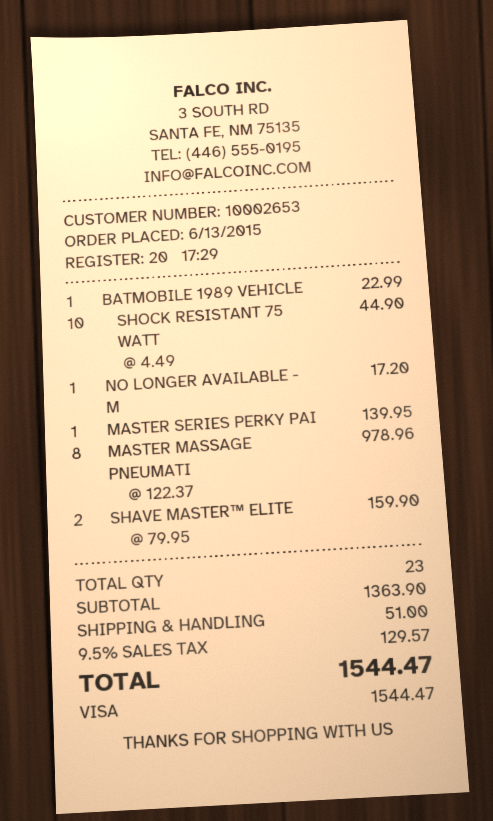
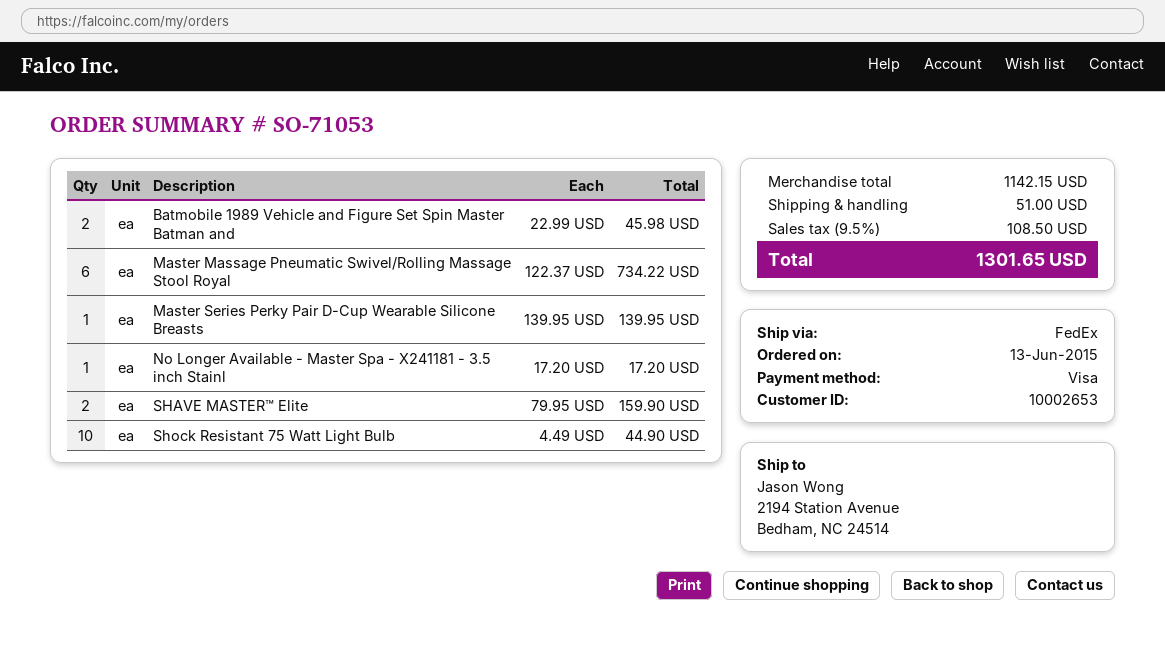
BATMOBILE 1989 VEHICLE: 1 x 22.99 = 22.99 -> 2 x 22.99 = 45.98
MASTER MASSAGE PNEUMATI: 8 x 122.37 = 978.96 -> 6 x 122.37 = 734.22
subtotal: 1363.90 -> 1142.15
tax: 9.5% = 129.57 -> 9.5% = 108.50
total: 1544.47 -> 1301.65

